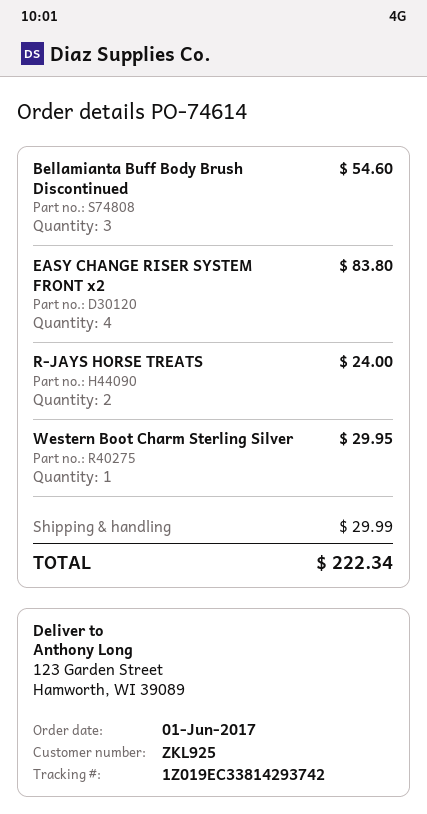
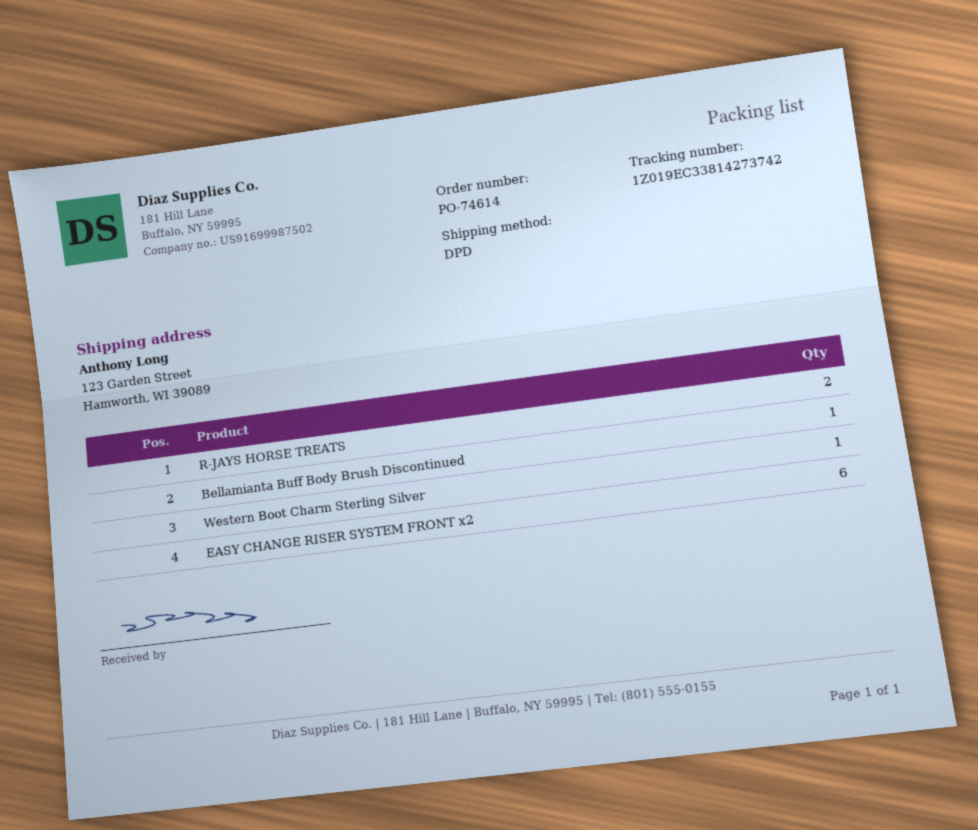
tracking number: 1Z019EC33814293742 -> 1Z019EC33814273742
Bellamianta Buff Body Brush Discontinued: 3 -> 1
EASY CHANGE RISER SYSTEM FRONT x2: 4 -> 6

